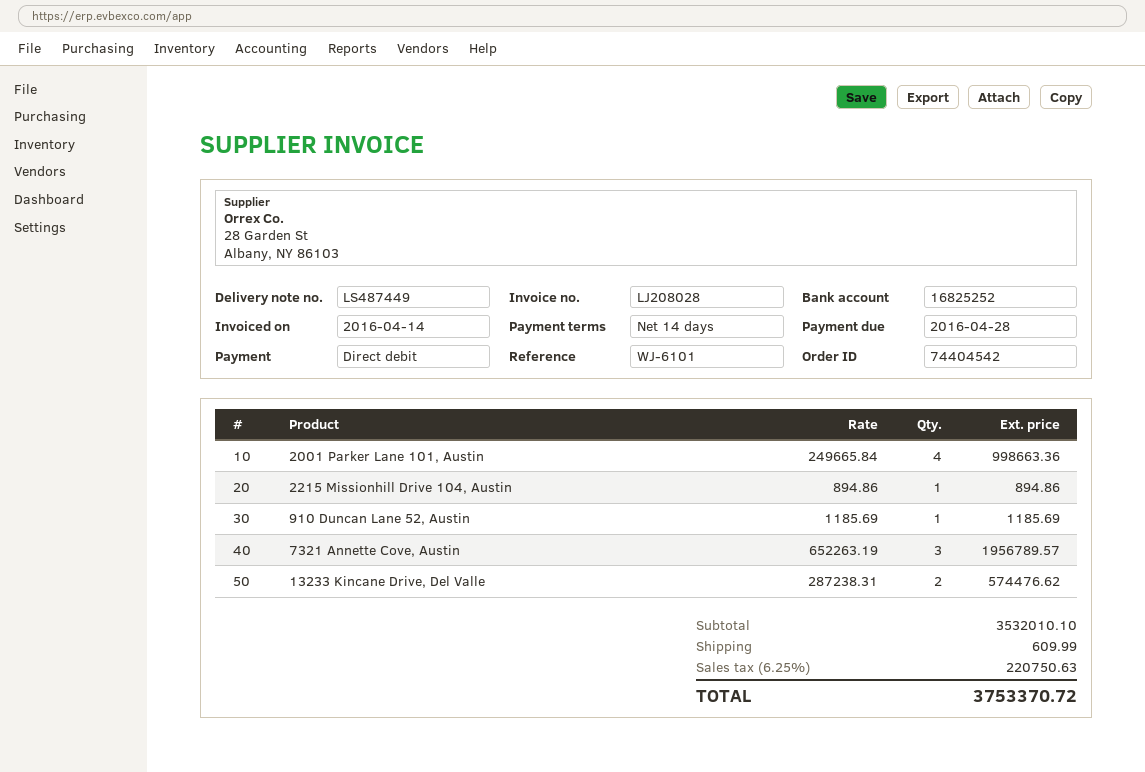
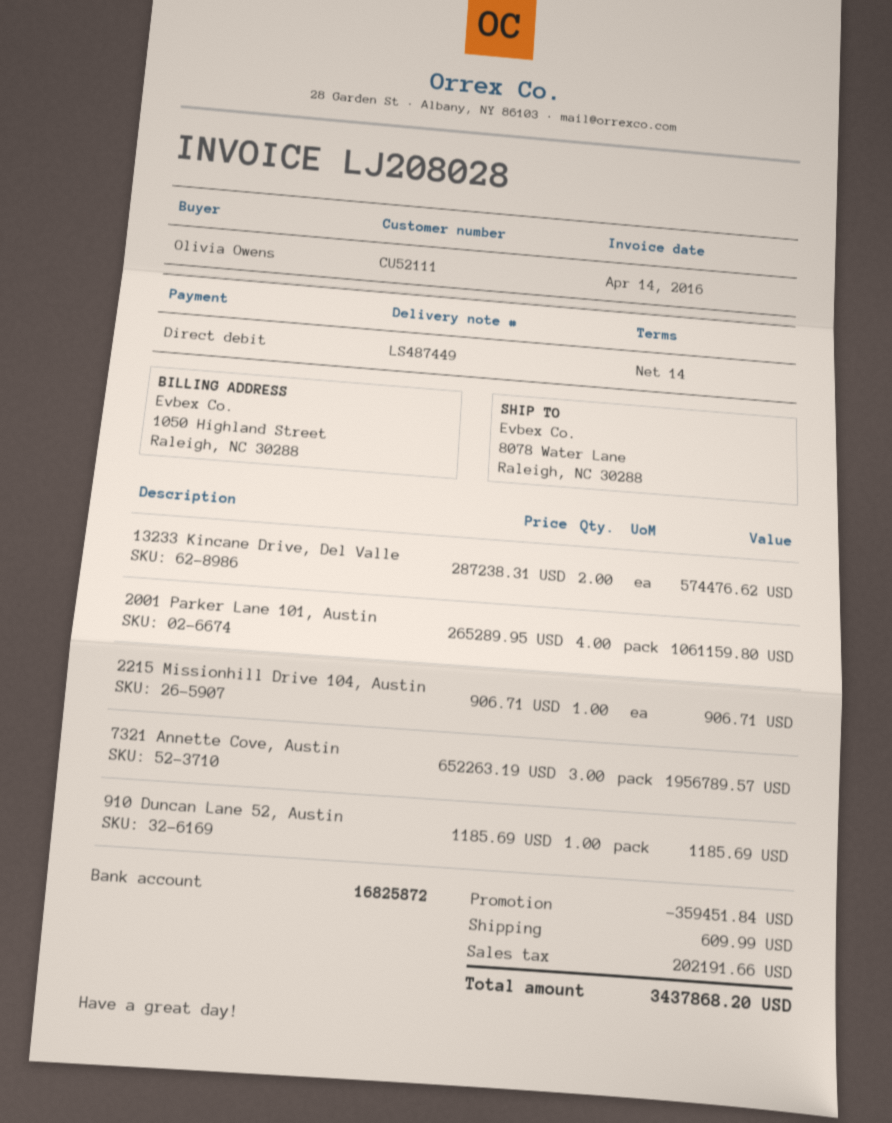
bank account: 16825252 -> 16825872
2001 Parker Lane 101, Austin: 4 x 249665.84 = 998663.36 -> 4 x 265289.95 = 1061159.80
2215 Missionhill Drive 104, Austin: 1 x 894.86 = 894.86 -> 1 x 906.71 = 906.71
discount: none -> 359451.84
tax: 220750.63 -> 202191.66
total: 3753370.72 -> 3437868.20

